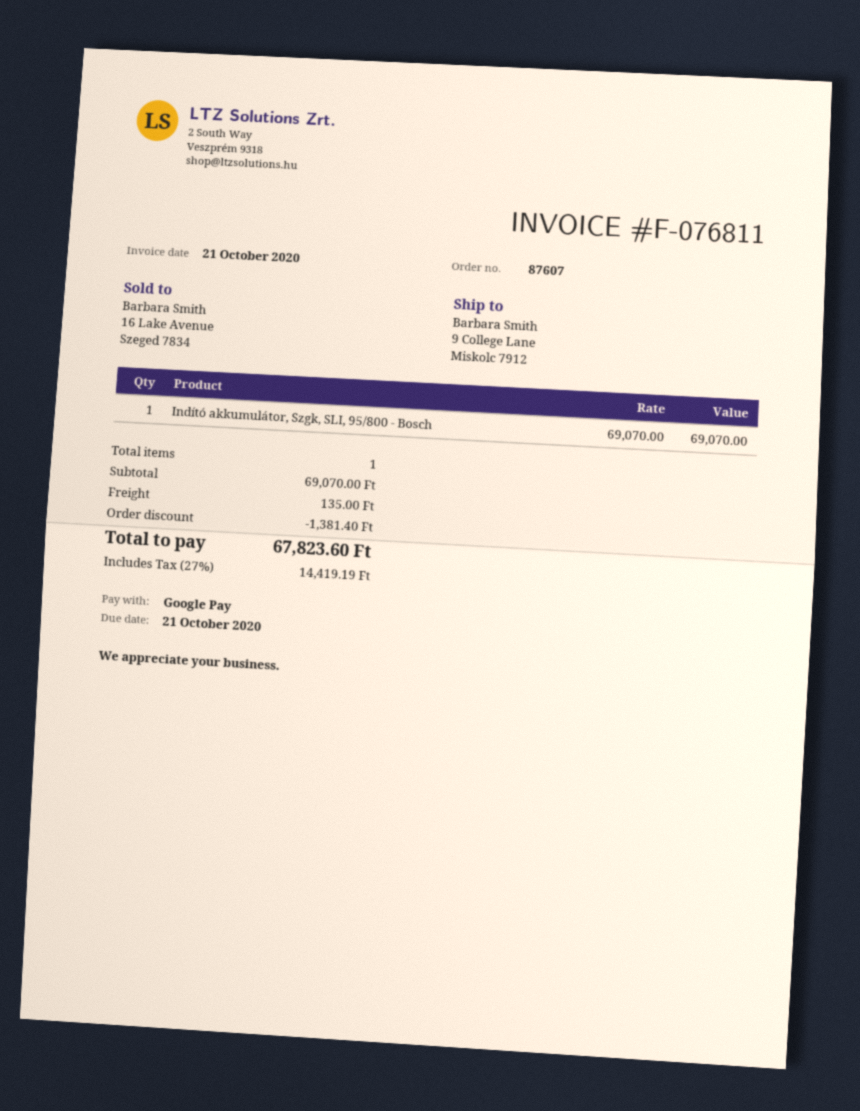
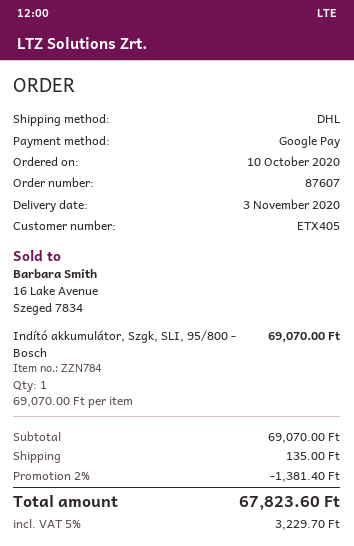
tax: 27% = 14419.19 -> 5% = 3229.70

